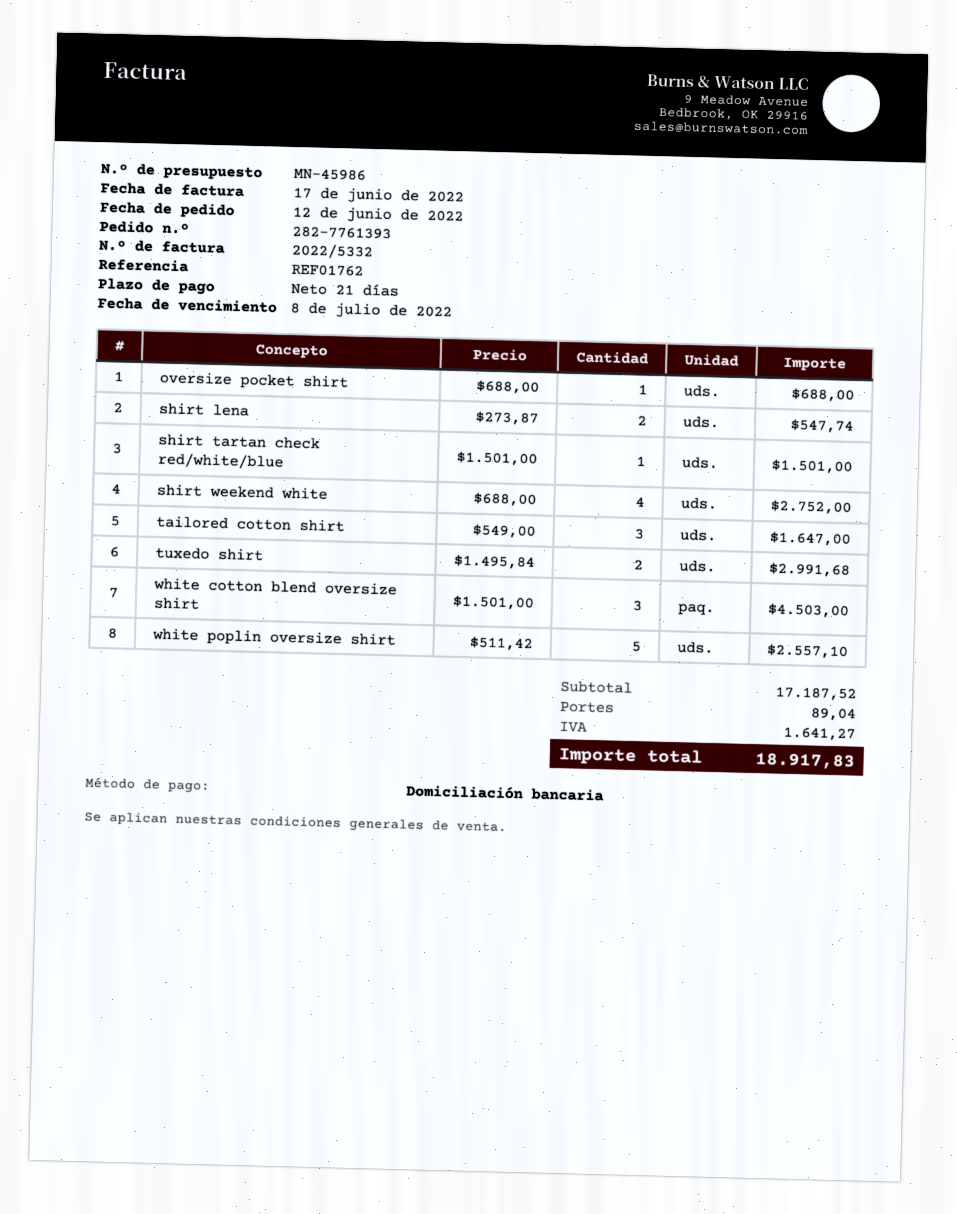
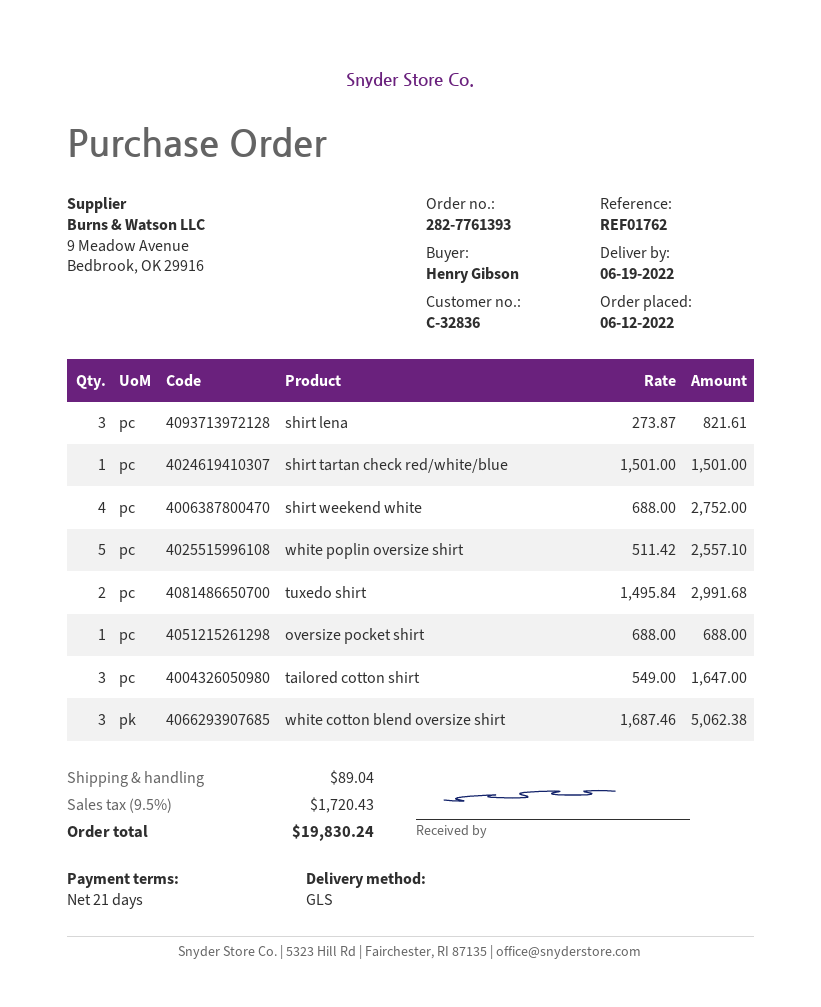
shirt lena: 2 x 273.87 = 547.74 -> 3 x 273.87 = 821.61
white cotton blend oversize shirt: 3 x 1501.00 = 4503.00 -> 3 x 1687.46 = 5062.38
tax: 1641.27 -> 1720.43
total: 18917.83 -> 19830.24

